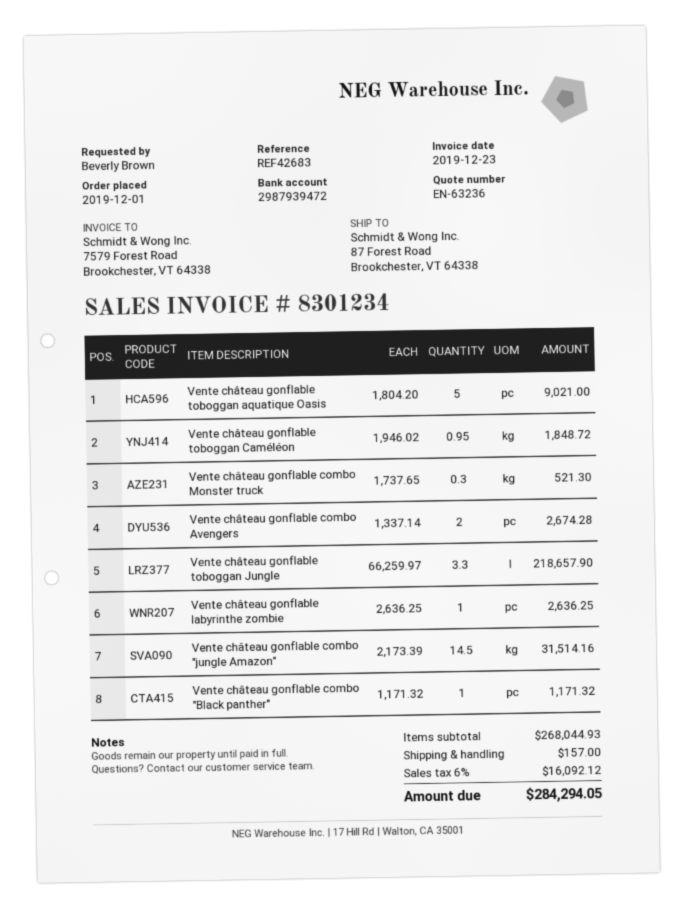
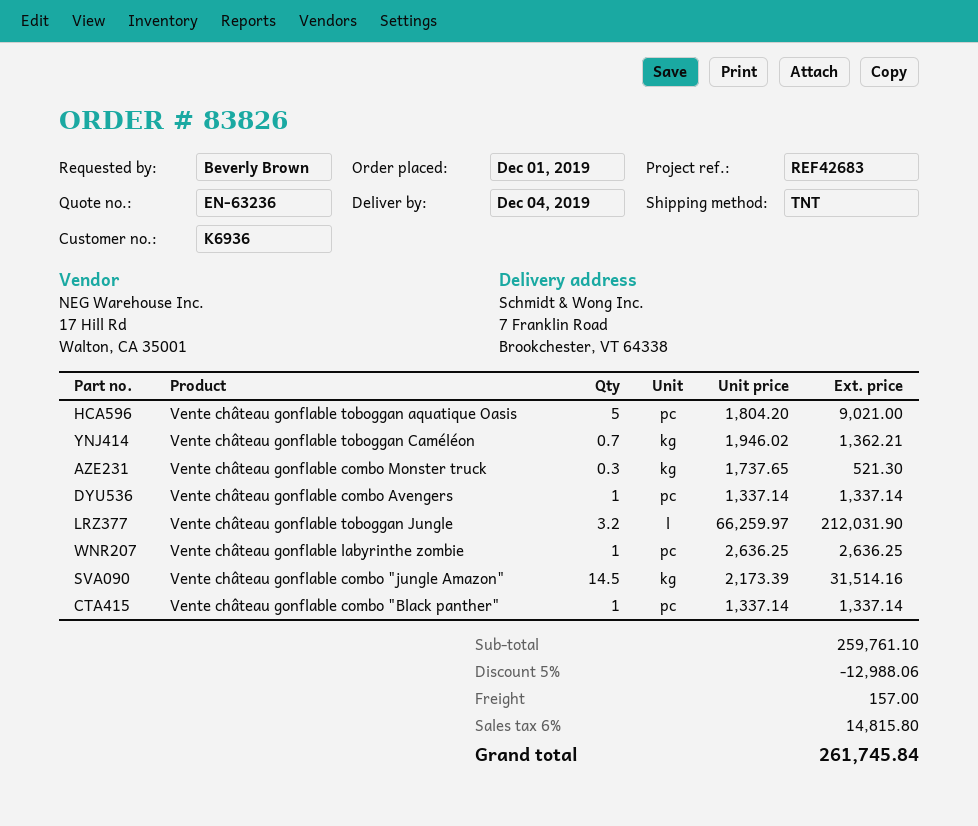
ship to: 87 Forest Road, Brookchester, VT 64338 -> 7 Franklin Road, Brookchester, VT 64338
Vente château gonflable toboggan Caméléon: 0.95 x 1946.02 = 1848.72 -> 0.7 x 1946.02 = 1362.21
Vente château gonflable combo Avengers: 2 x 1337.14 = 2674.28 -> 1 x 1337.14 = 1337.14
Vente château gonflable toboggan Jungle: 3.3 x 66259.97 = 218657.90 -> 3.2 x 66259.97 = 212031.90
Vente château gonflable combo "Black panther": 1 x 1171.32 = 1171.32 -> 1 x 1337.14 = 1337.14
subtotal: 268044.93 -> 259761.10
discount: none -> 5% = 12988.06
tax: 6% = 16092.12 -> 6% = 14815.80
total: 284294.05 -> 261745.84

